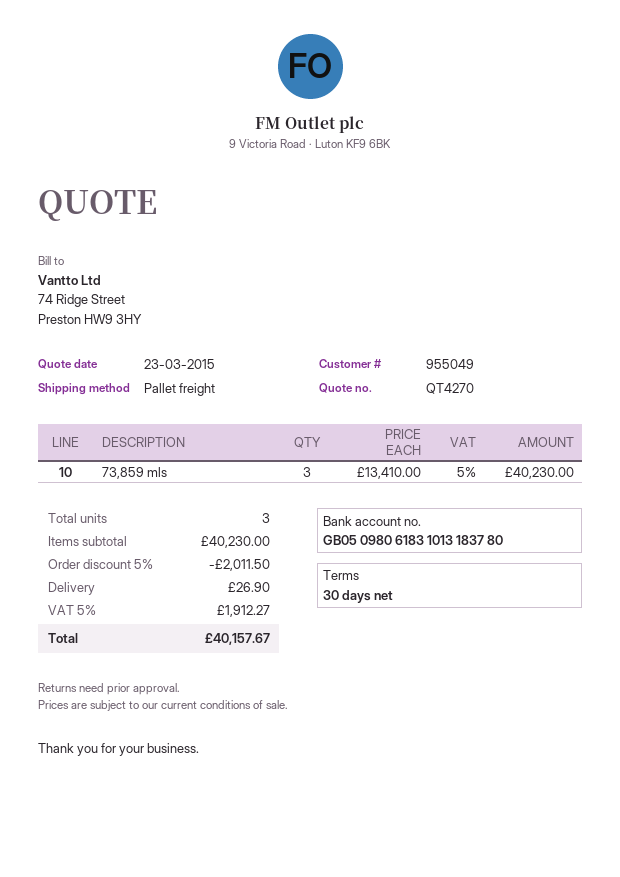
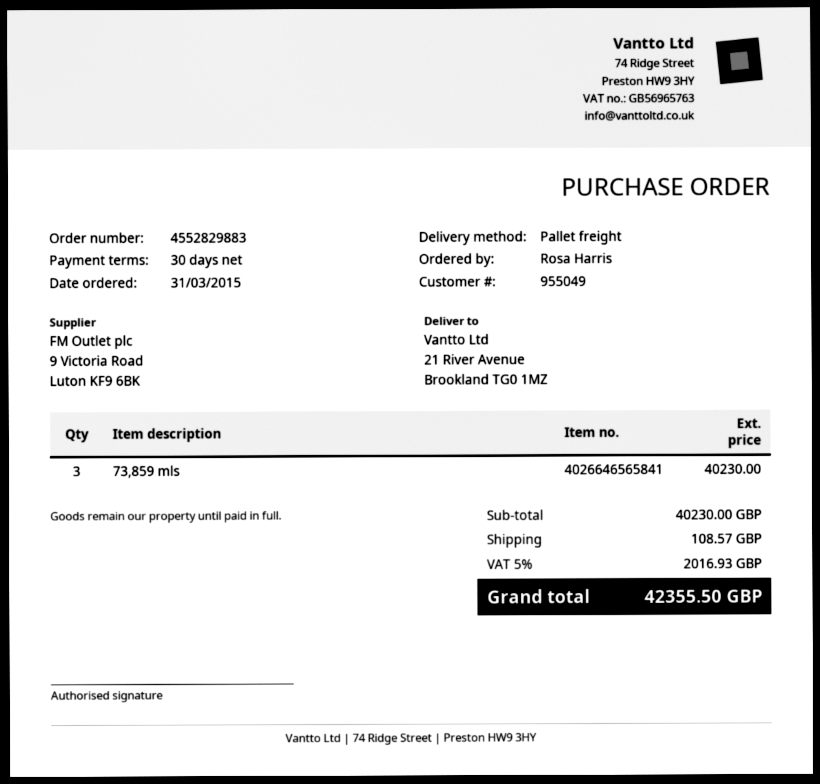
discount: 5% = 2011.50 -> none
shipping: 26.90 -> 108.57
tax: 5% = 1912.27 -> 5% = 2016.93
total: 40157.67 -> 42355.50

